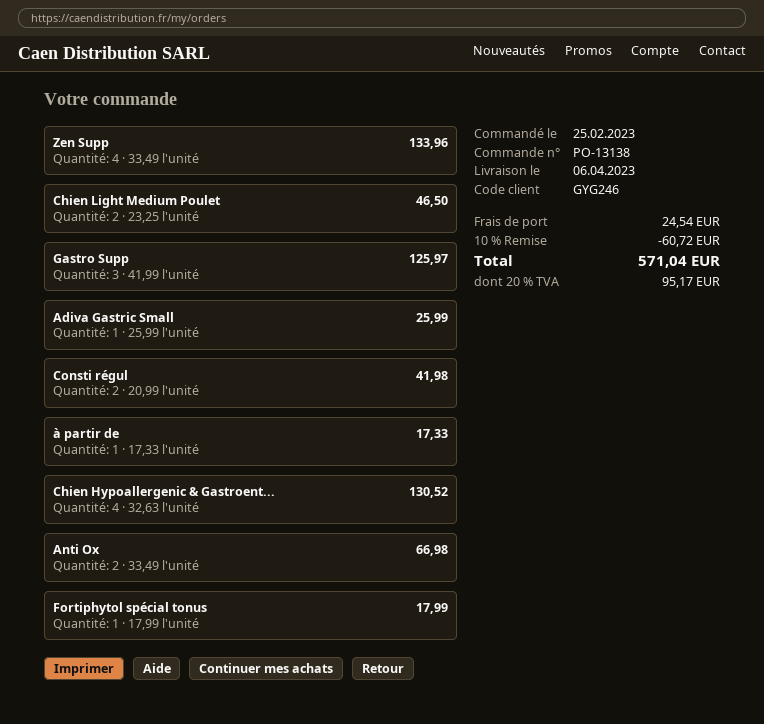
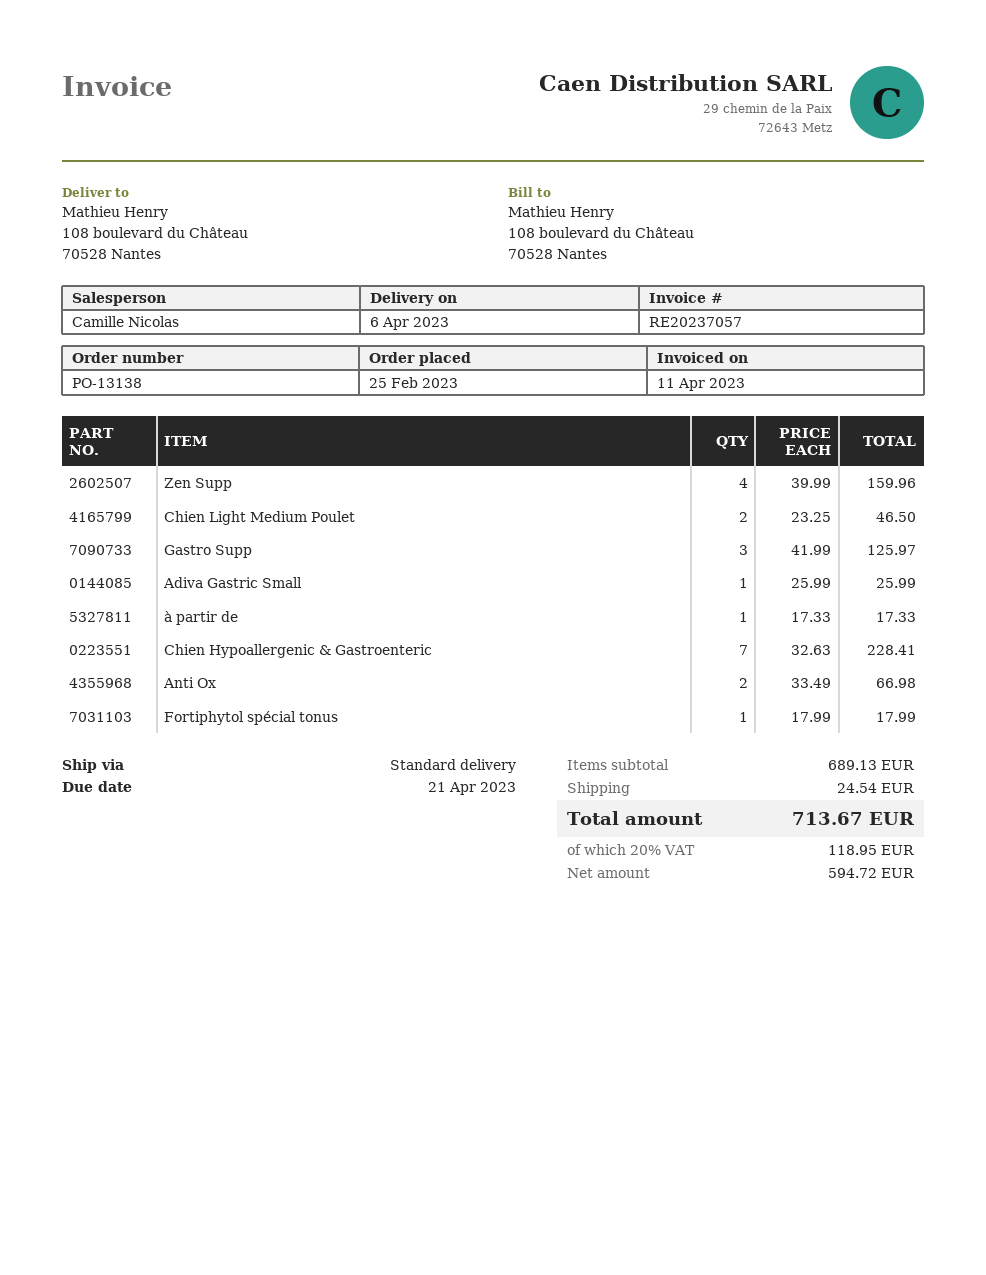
Zen Supp: 4 x 33.49 = 133.96 -> 4 x 39.99 = 159.96
Consti régul: 2 x 20.99 = 41.98 -> none
Chien Hypoallergenic & Gastroent...: 4 x 32.63 = 130.52 -> 7 x 32.63 = 228.41
discount: 10% = 60.72 -> none
tax: 20% = 95.17 -> 20% = 118.95
total: 571.04 -> 713.67

